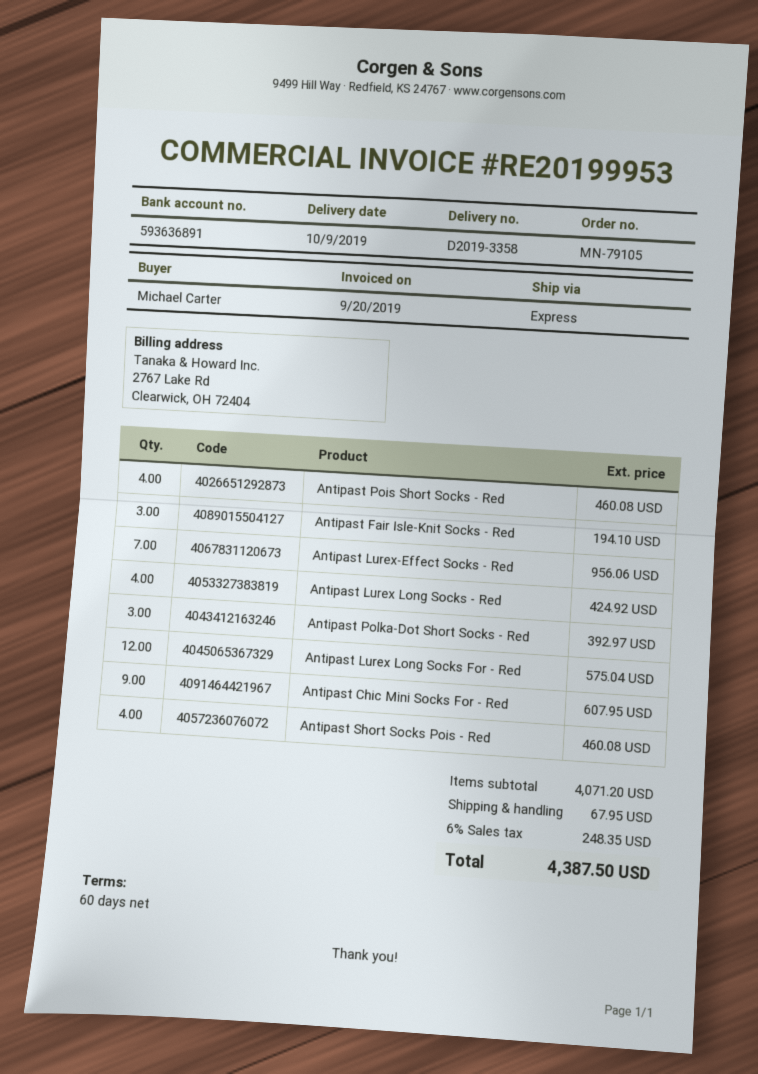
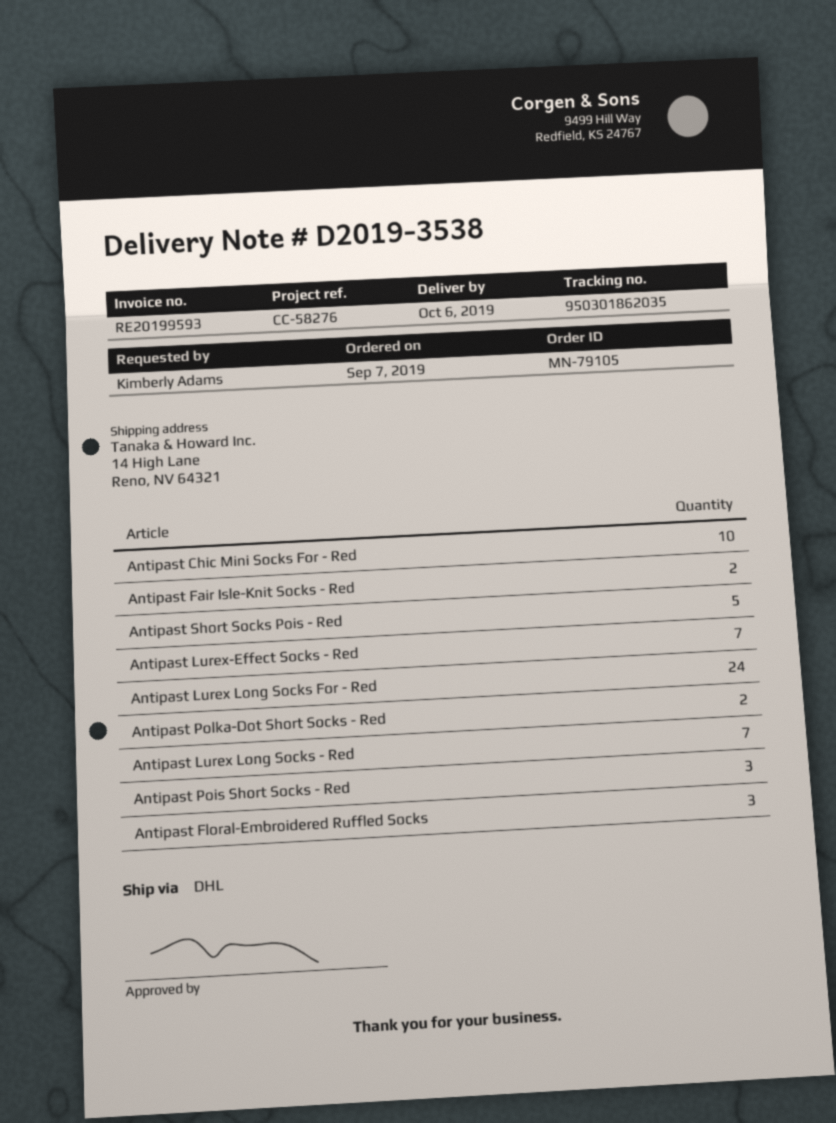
delivery note number: D2019-3358 -> D2019-3538
delivery date: 2019-10-09 -> 2019-10-06
invoice number: RE20199953 -> RE20199593
ordered by: Michael Carter -> Kimberly Adams
shipping method: express -> DHL
Antipast Pois Short Socks - Red: 4 -> 3
Antipast Fair Isle-Knit Socks - Red: 3 -> 2
Antipast Lurex Long Socks - Red: 4 -> 7
Antipast Polka-Dot Short Socks - Red: 3 -> 2
Antipast Lurex Long Socks For - Red: 12 -> 24
Antipast Chic Mini Socks For - Red: 9 -> 10
Antipast Short Socks Pois - Red: 4 -> 5
Antipast Floral-Embroidered Ruffled Socks: none -> 3

